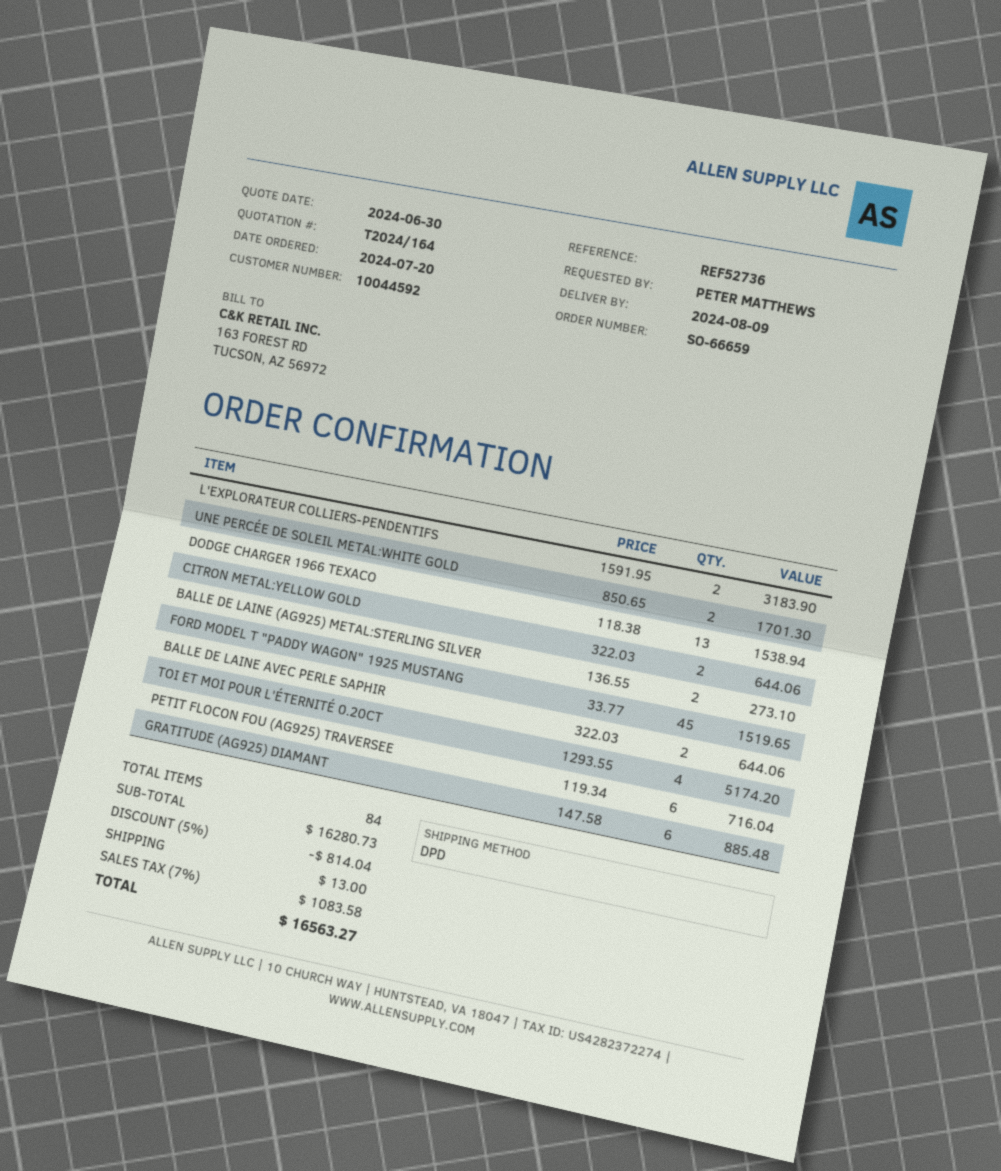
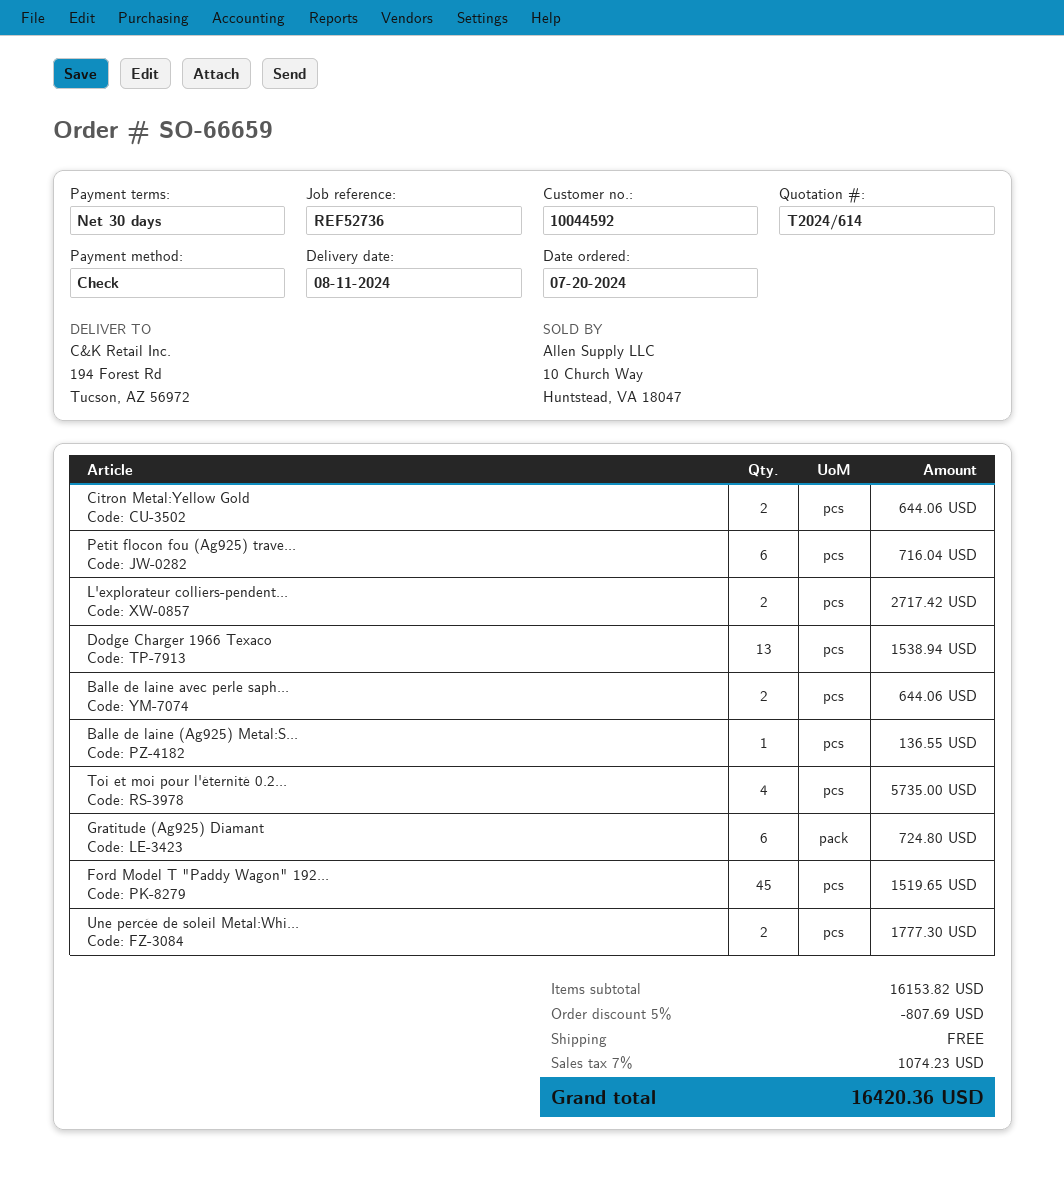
quote number: T2024/164 -> T2024/614
delivery date: 2024-08-09 -> 2024-08-11
L'EXPLORATEUR COLLIERS-PENDENTIFS: 2 for 3183.90 -> 2 for 2717.42
UNE PERCÉE DE SOLEIL METAL:WHITE GOLD: 2 for 1701.30 -> 2 for 1777.30
BALLE DE LAINE (AG925) METAL:STERLING SILVER: 2 for 273.10 -> 1 for 136.55
TOI ET MOI POUR L'ÉTERNITÉ 0.20CT: 4 for 5174.20 -> 4 for 5735.00
GRATITUDE (AG925) DIAMANT: 6 for 885.48 -> 6 for 724.80
subtotal: 16280.73 -> 16153.82
discount: 5% = 814.04 -> 5% = 807.69
shipping: 13.00 -> 0.00
tax: 7% = 1083.58 -> 7% = 1074.23
total: 16563.27 -> 16420.36

